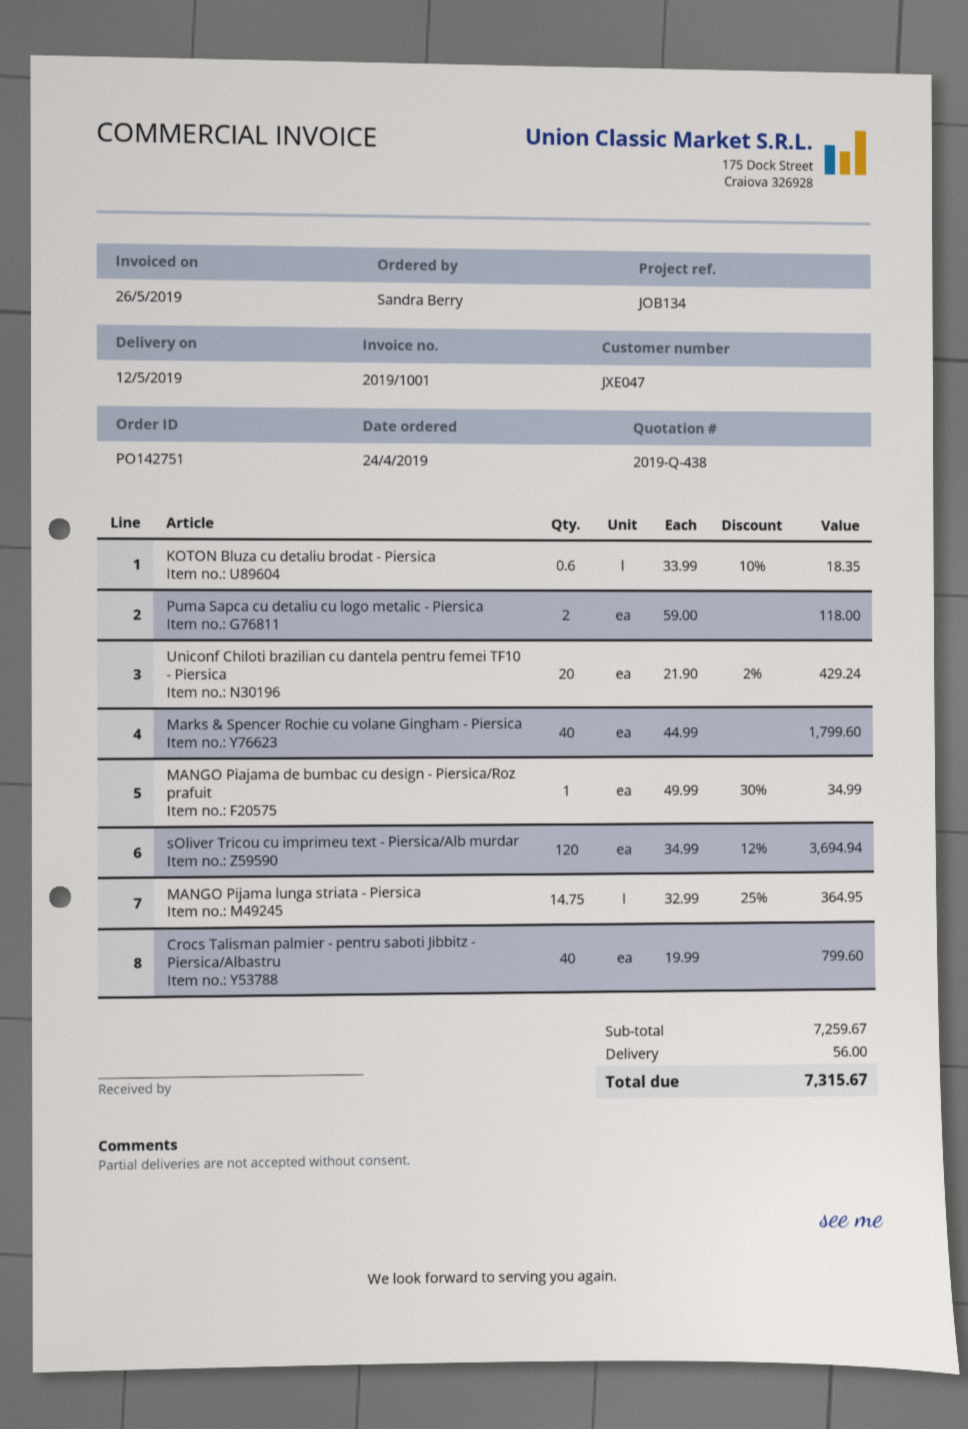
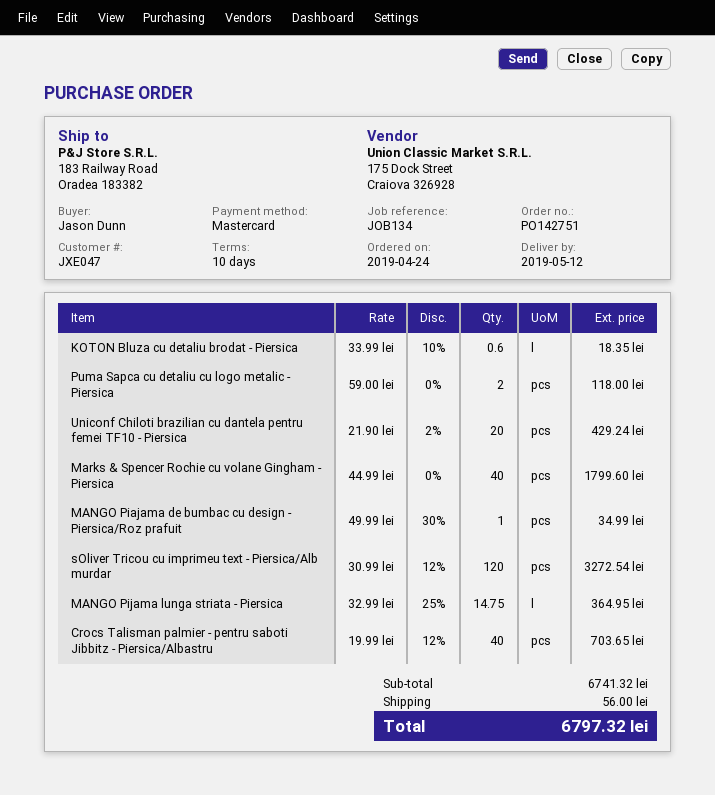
ordered by: Sandra Berry -> Jason Dunn
sOliver Tricou cu imprimeu text - Piersica/Alb murdar: 120 x 34.99 - 12% = 3694.94 -> 120 x 30.99 - 12% = 3272.54
Crocs Talisman palmier - pentru saboti Jibbitz - Piersica/Albastru: 40 x 19.99 = 799.60 -> 40 x 19.99 - 12% = 703.65
subtotal: 7259.67 -> 6741.32
total: 7315.67 -> 6797.32

